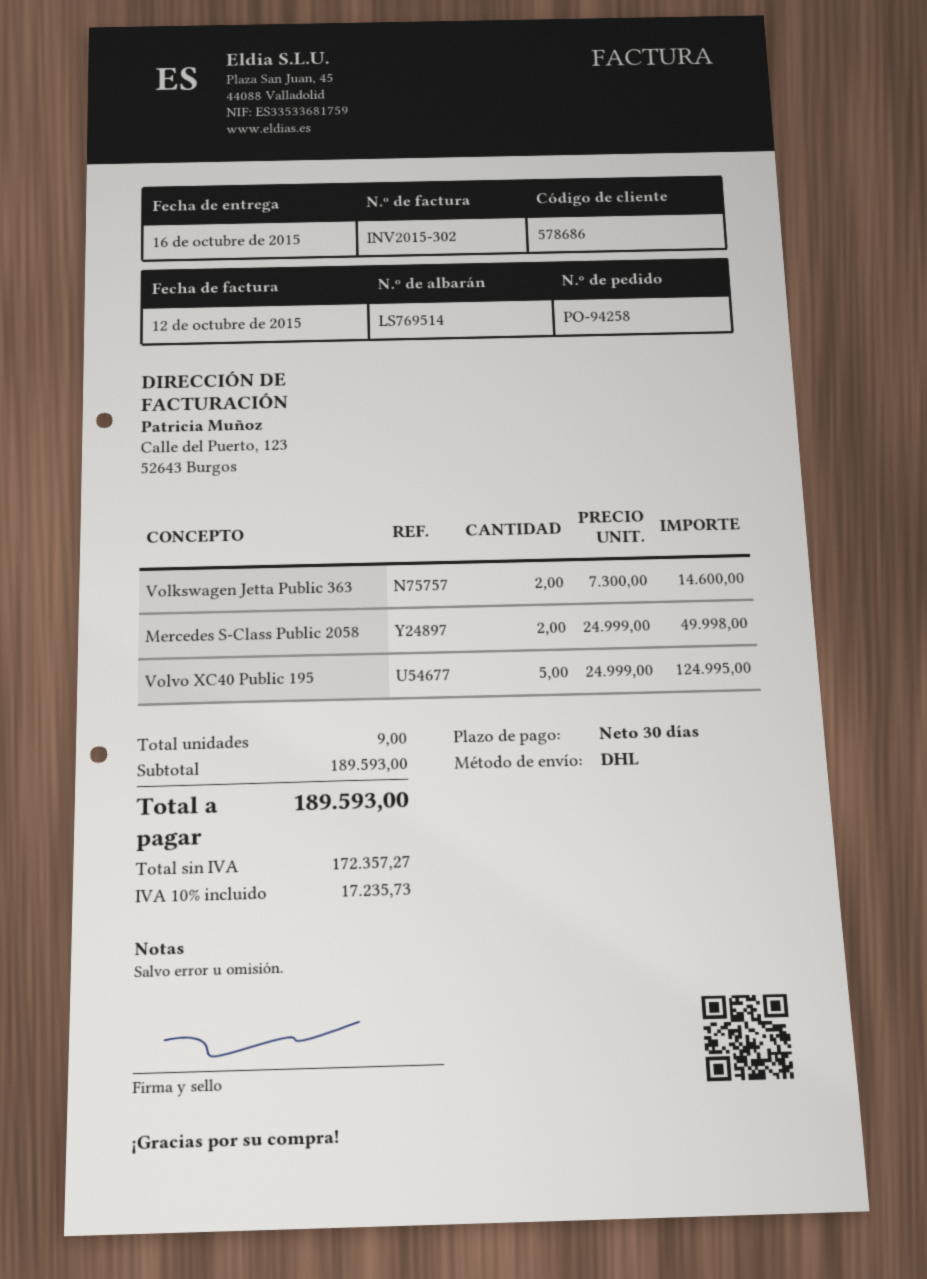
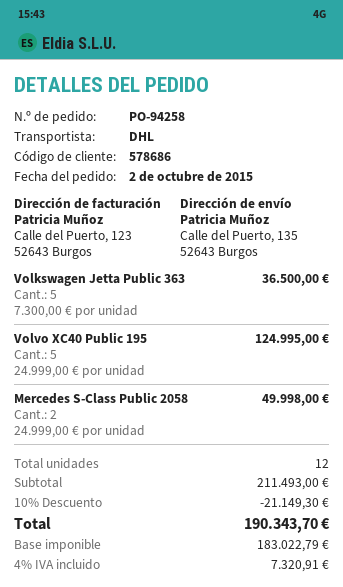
Volkswagen Jetta Public 363: 2 x 7300.00 = 14600.00 -> 5 x 7300.00 = 36500.00
total quantity: 9 -> 12
subtotal: 189593.00 -> 211493.00
discount: none -> 10% = 21149.30
net: 172357.27 -> 183022.79
tax: 10% = 17235.73 -> 4% = 7320.91
total: 189593.00 -> 190343.70

